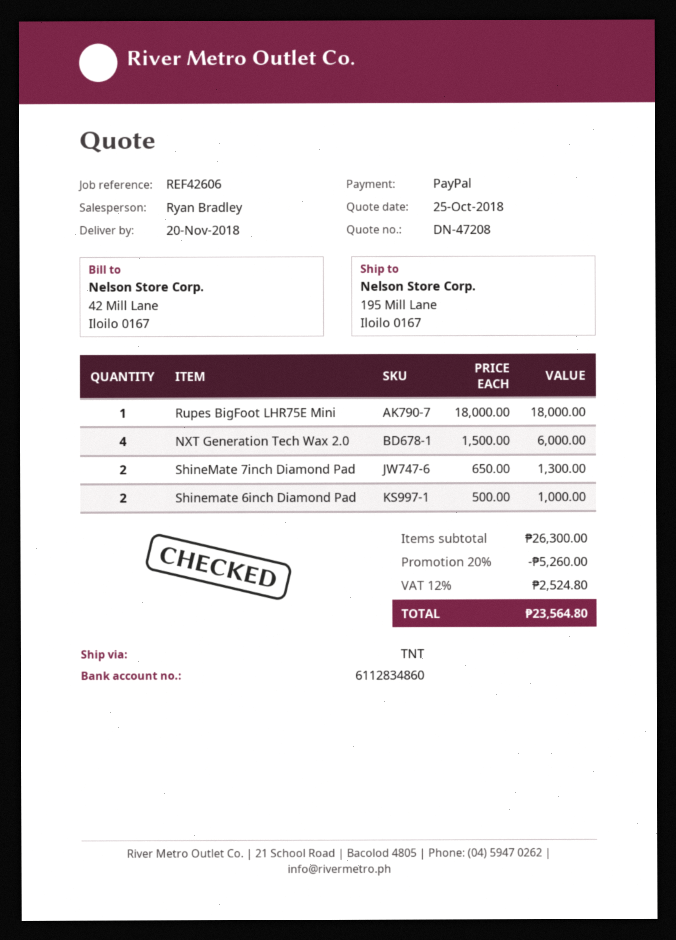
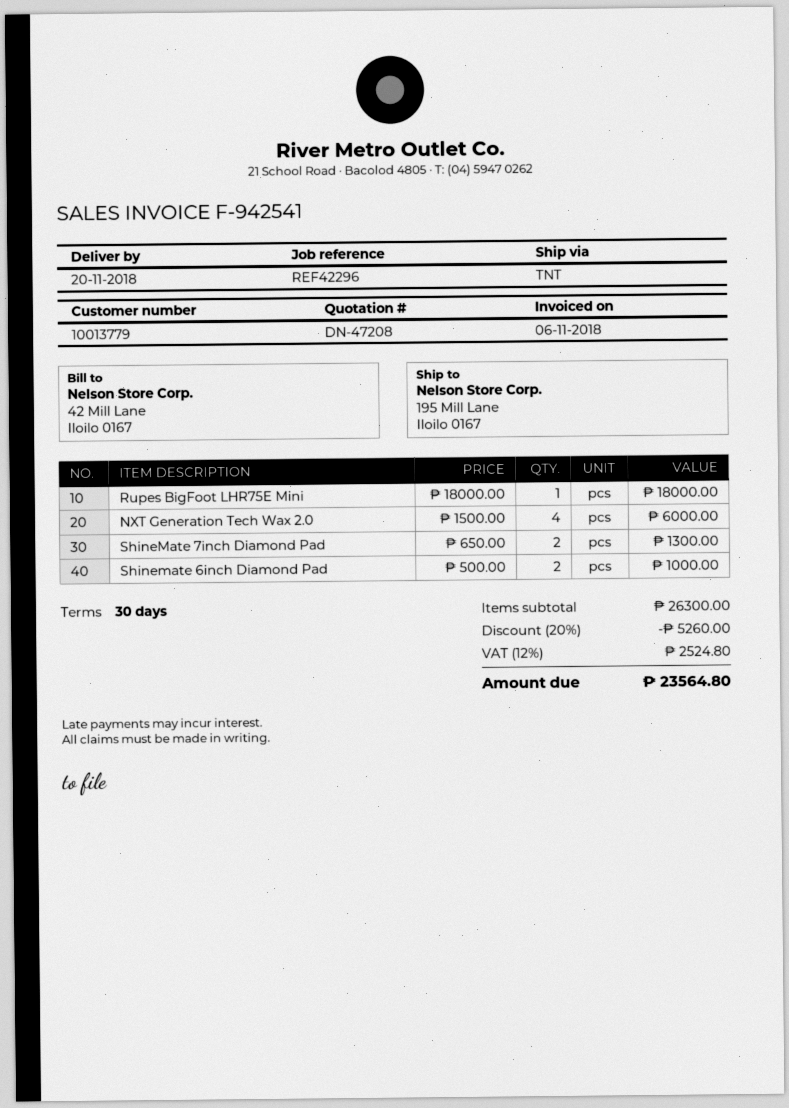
reference: REF42606 -> REF42296

